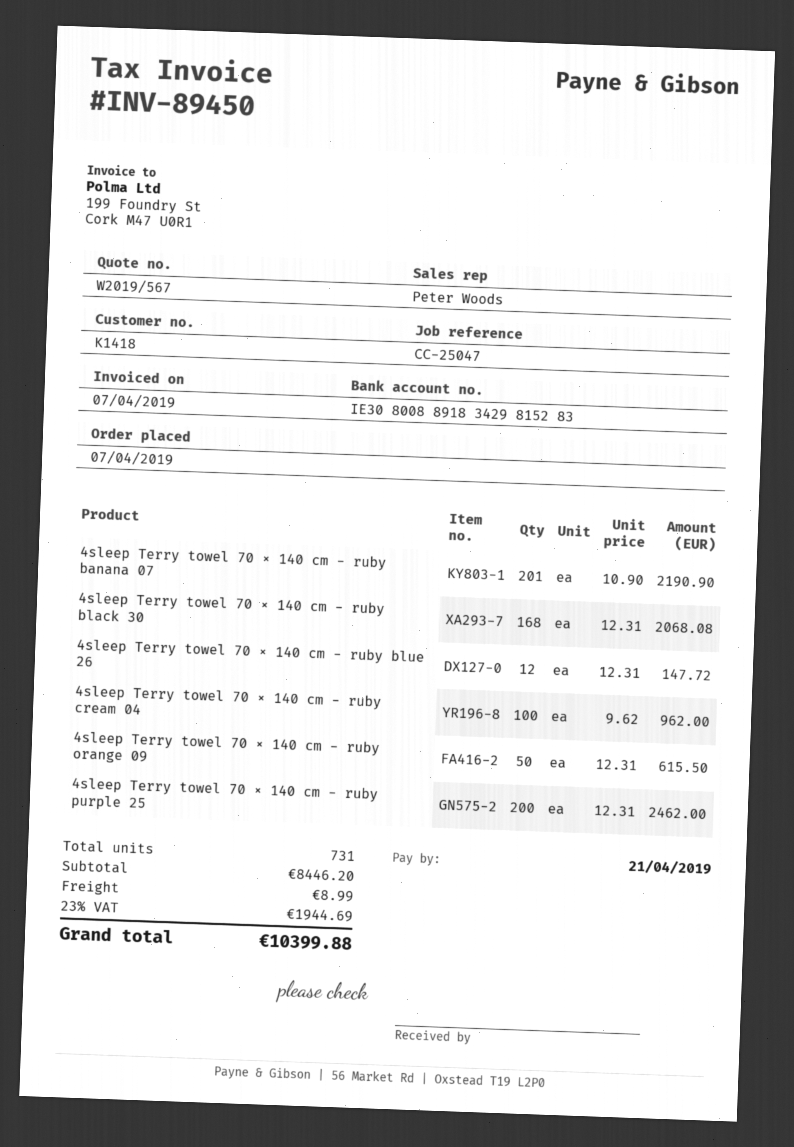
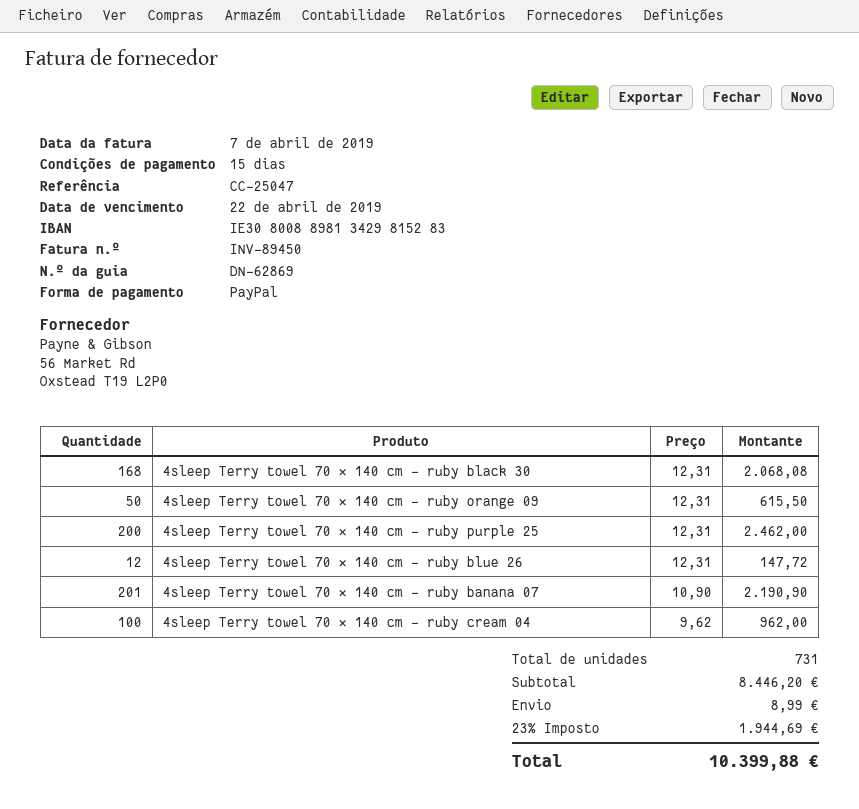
due date: 2019-04-21 -> 2019-04-22
bank account: IE30800889183429815283 -> IE30800889813429815283

